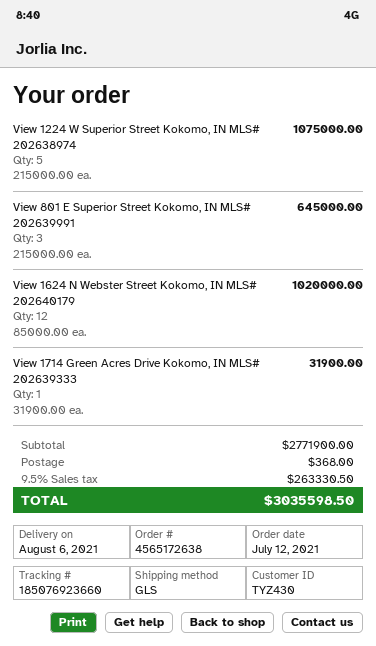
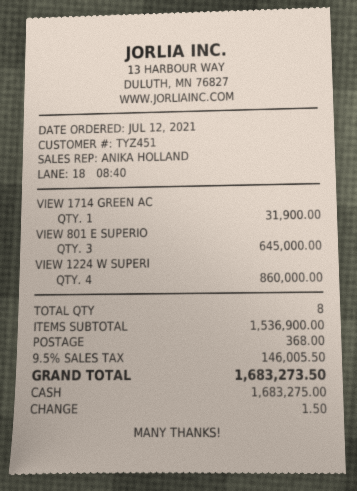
customer number: TYZ430 -> TYZ451
View 1224 W Superior Street Kokomo, IN MLS# 202638974: 5 for 1075000.00 -> 4 for 860000.00
View 1624 N Webster Street Kokomo, IN MLS# 202640179: 12 for 1020000.00 -> none
subtotal: 2771900.00 -> 1536900.00
tax: 9.5% = 263330.50 -> 9.5% = 146005.50
total: 3035598.50 -> 1683273.50

